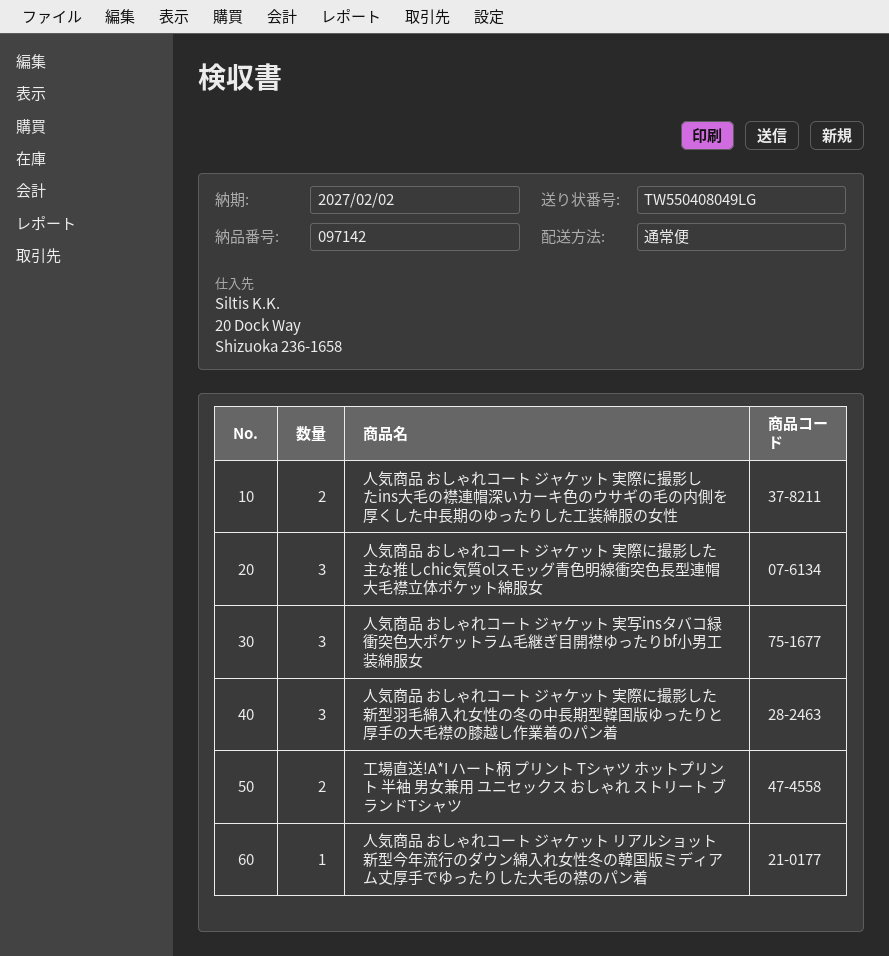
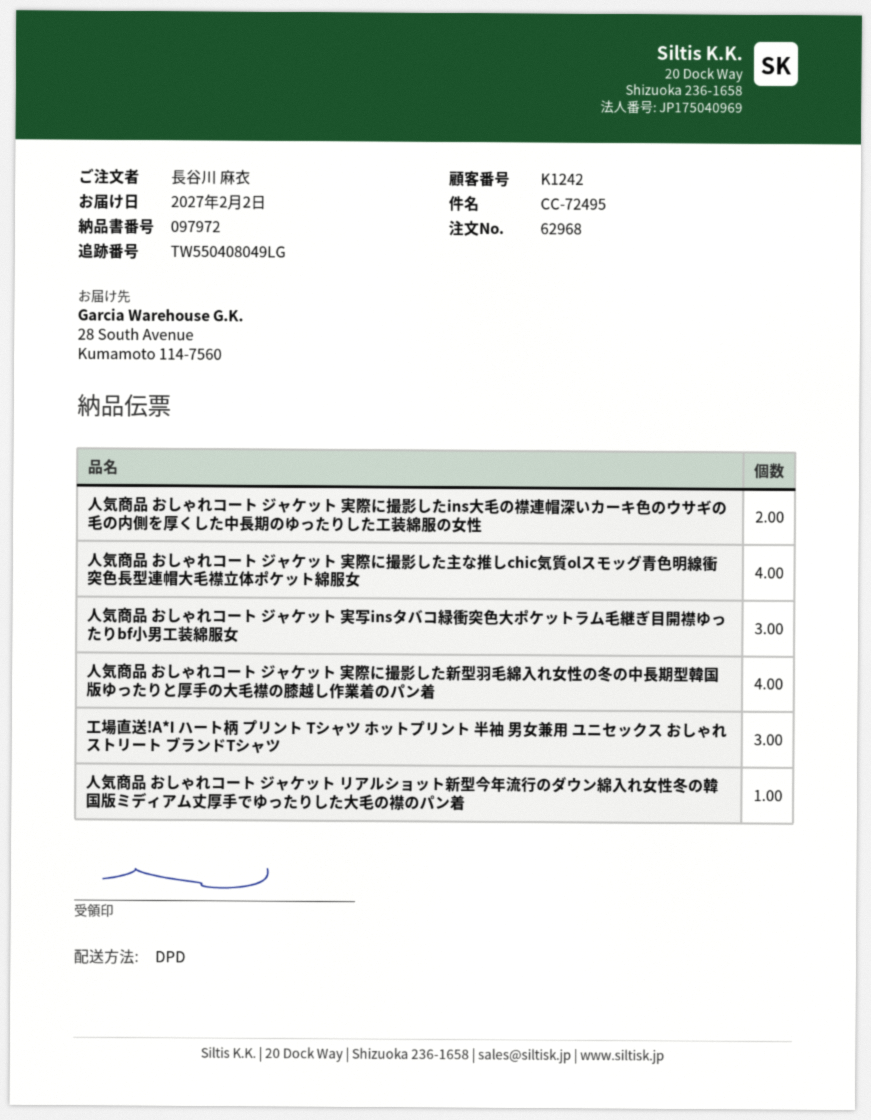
delivery note number: 097142 -> 097972
shipping method: standard -> DPD
人気商品 おしゃれコート ジャケット 実際に撮影した主な推しchic気質olスモッグ青色明線衝突色長型連帽大毛襟立体ポケット綿服女: 3 -> 4
人気商品 おしゃれコート ジャケット 実際に撮影した新型羽毛綿入れ女性の冬の中長期型韓国版ゆったりと厚手の大毛襟の膝越し作業着のパン着: 3 -> 4
工場直送!A*I ハート柄 プリント Tシャツ ホットプリント 半袖 男女兼用 ユニセックス おしゃれ ストリート ブランドTシャツ: 2 -> 3

